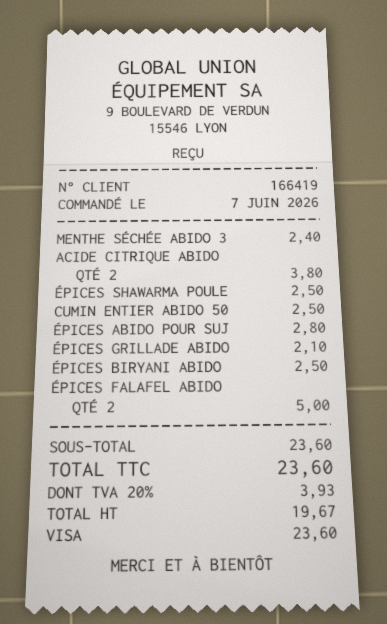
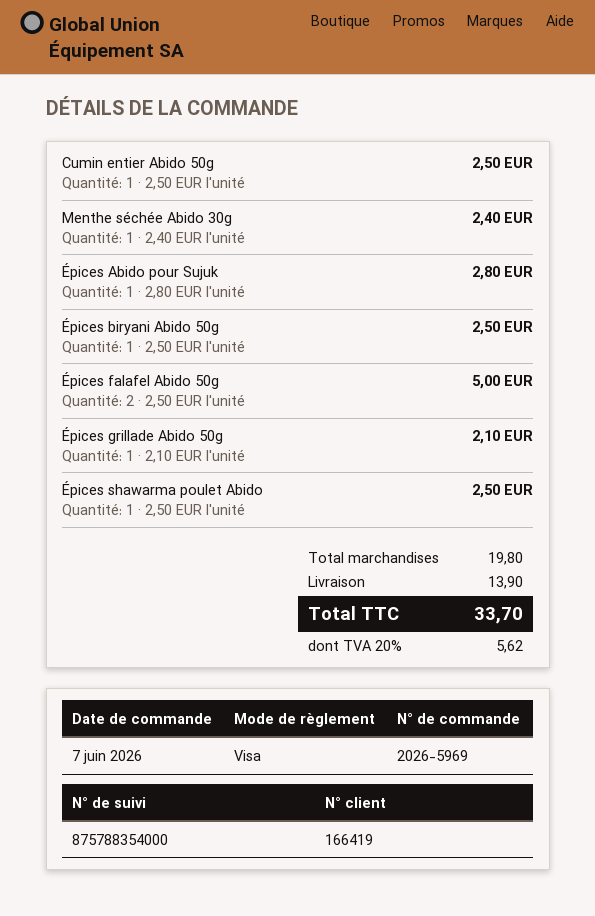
ACIDE CITRIQUE ABIDO: 2 for 3.80 -> none
subtotal: 23.60 -> 19.80
shipping: none -> 13.90
tax: 20% = 3.93 -> 20% = 5.62
total: 23.60 -> 33.70

